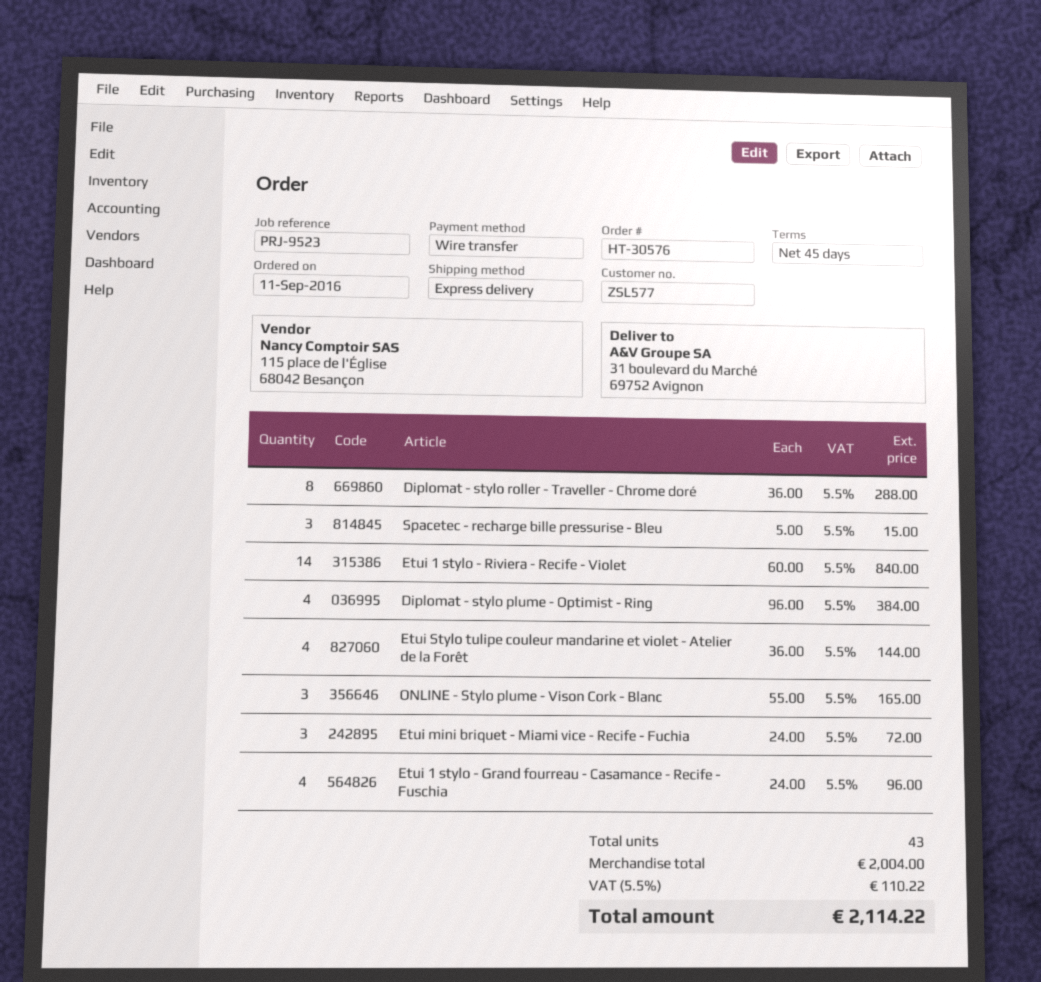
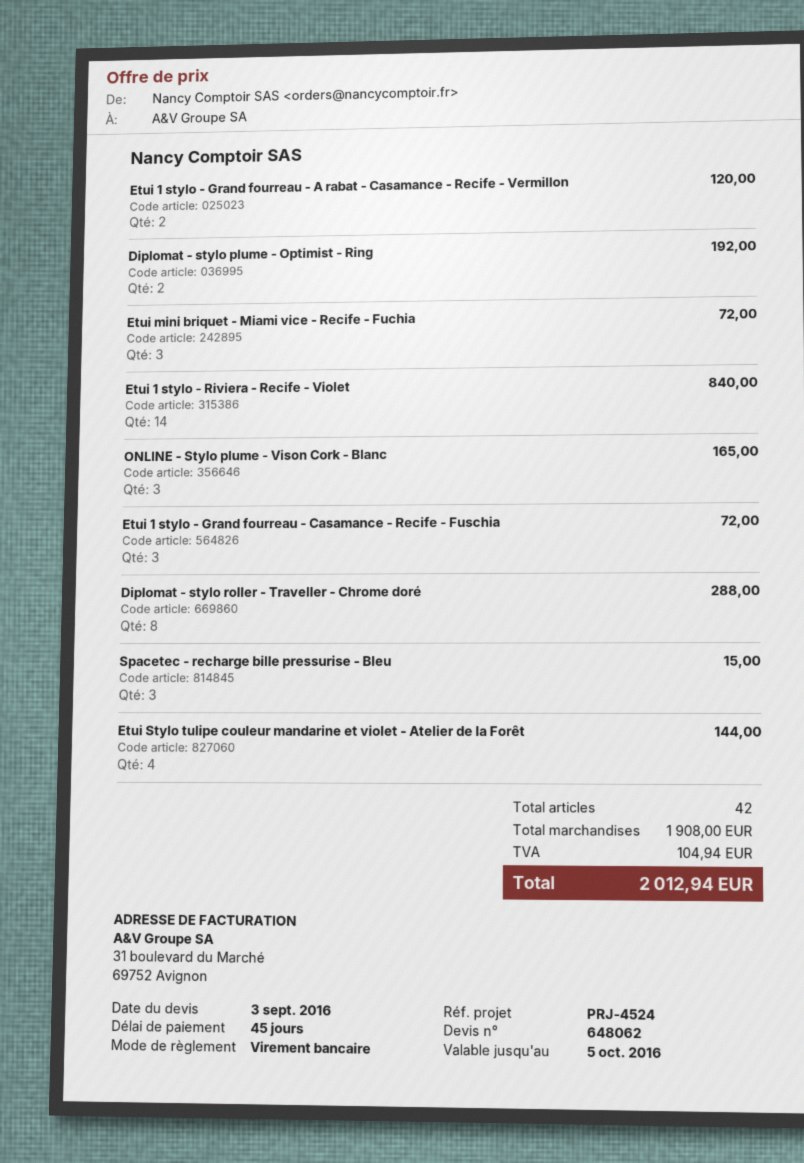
reference: PRJ-9523 -> PRJ-4524
Diplomat - stylo plume - Optimist - Ring: 4 for 384.00 -> 2 for 192.00
Etui 1 stylo - Grand fourreau - Casamance - Recife - Fuschia: 4 for 96.00 -> 3 for 72.00
Etui 1 stylo - Grand fourreau - A rabat - Casamance - Recife - Vermillon: none -> 2 for 120.00
total quantity: 43 -> 42
subtotal: 2004.00 -> 1908.00
tax: 110.22 -> 104.94
total: 2114.22 -> 2012.94

